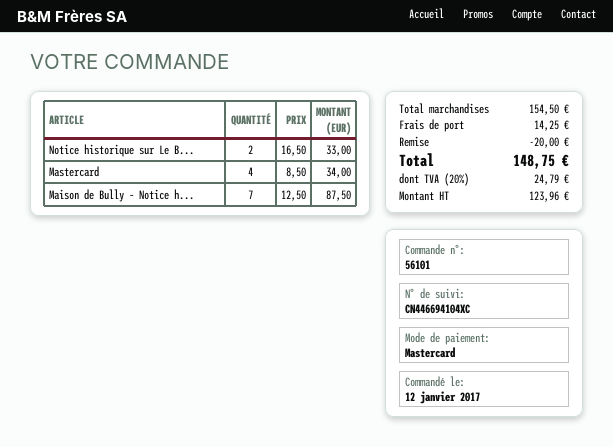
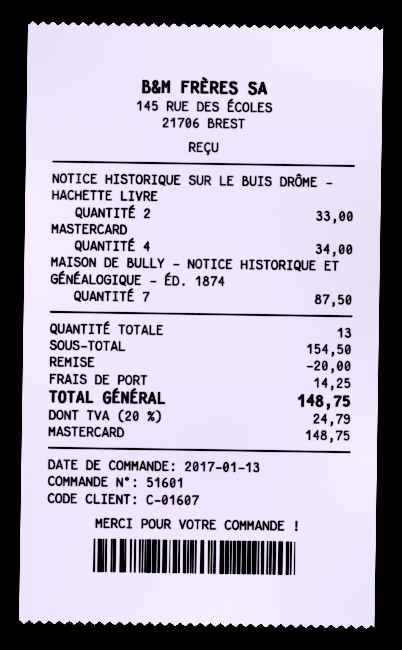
order number: 56101 -> 51601
order date: 2017-01-12 -> 2017-01-13

